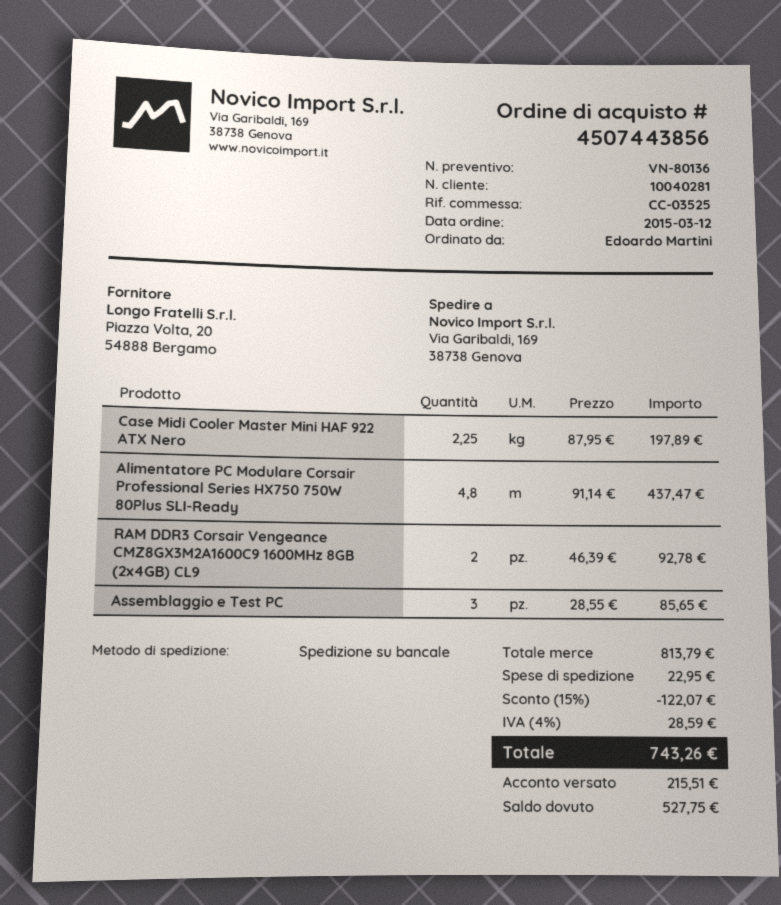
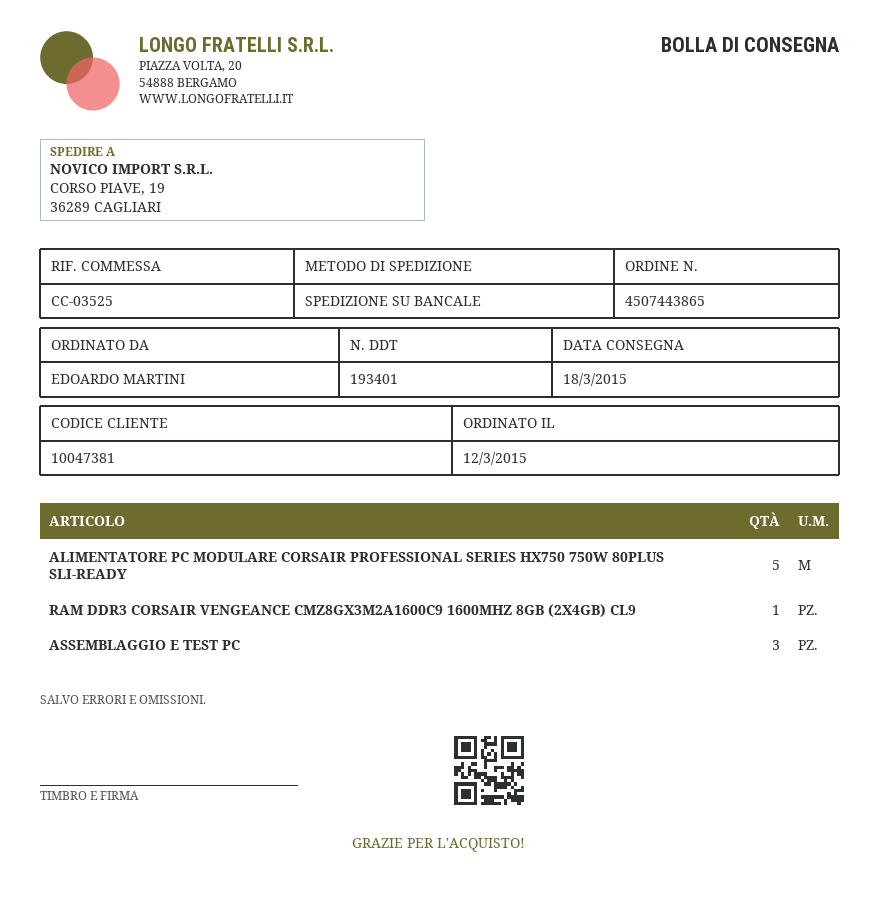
order number: 4507443856 -> 4507443865
customer number: 10040281 -> 10047381
ship to: Via Garibaldi, 169, 38738 Genova -> CORSO PIAVE, 19, 36289 CAGLIARI
Case Midi Cooler Master Mini HAF 922 ATX Nero: 2.25 -> none
Alimentatore PC Modulare Corsair Professional Series HX750 750W 80Plus SLI-Ready: 4.8 -> 5
RAM DDR3 Corsair Vengeance CMZ8GX3M2A1600C9 1600MHz 8GB (2x4GB) CL9: 2 -> 1

